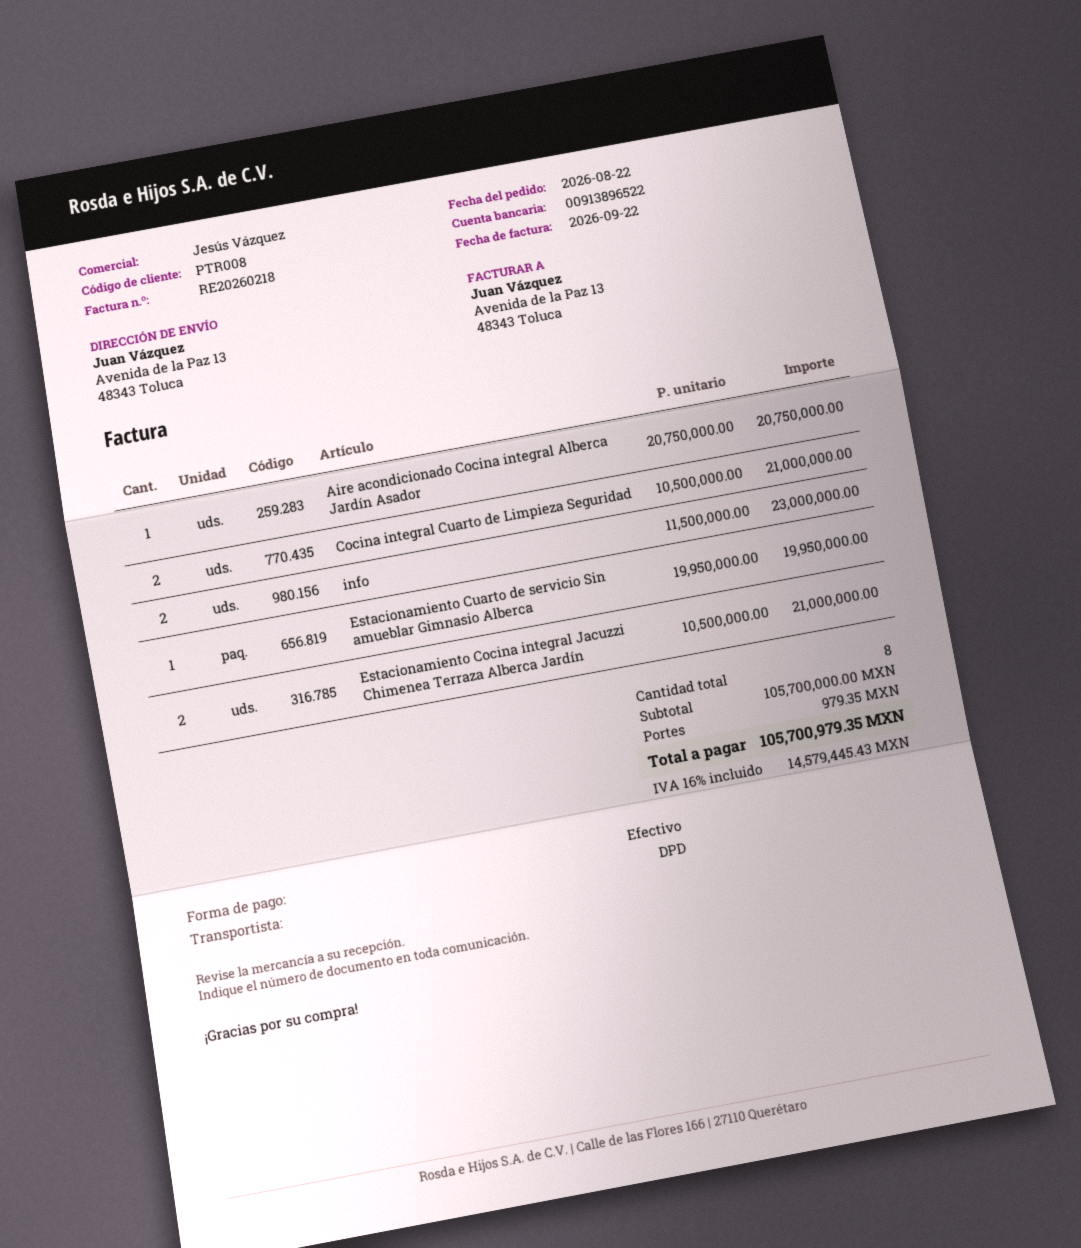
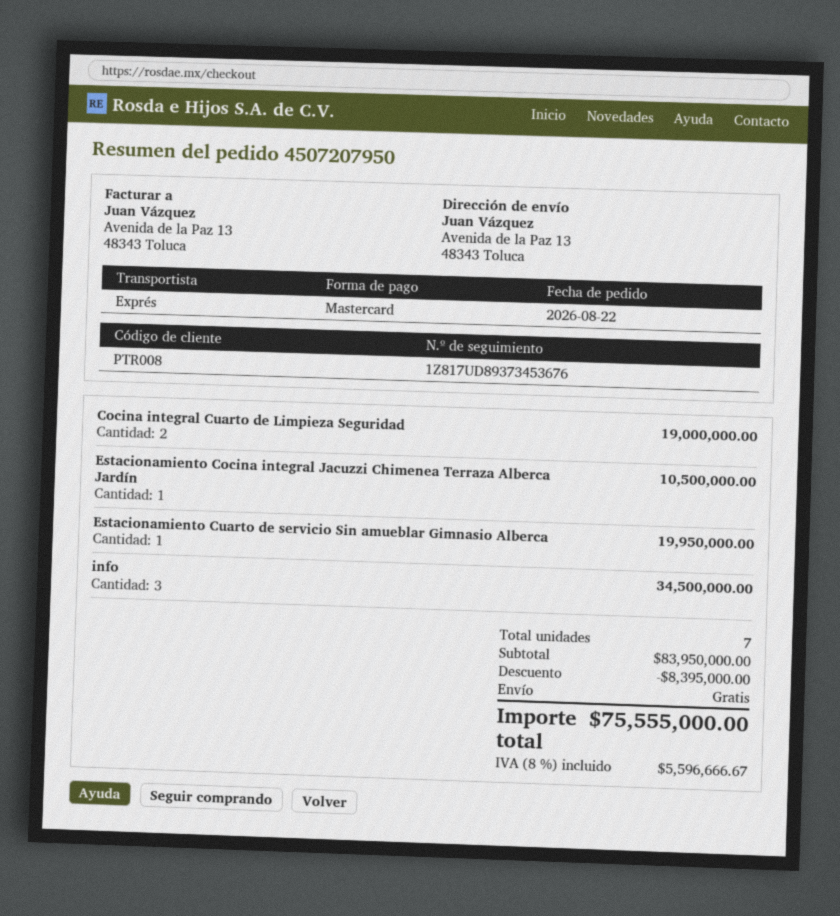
payment method: cash -> Mastercard
shipping method: DPD -> express
Aire acondicionado Cocina integral Alberca Jardín Asador: 1 for 20750000.00 -> none
Cocina integral Cuarto de Limpieza Seguridad: 2 for 21000000.00 -> 2 for 19000000.00
info: 2 for 23000000.00 -> 3 for 34500000.00
Estacionamiento Cocina integral Jacuzzi Chimenea Terraza Alberca Jardín: 2 for 21000000.00 -> 1 for 10500000.00
total quantity: 8 -> 7
subtotal: 105700000.00 -> 83950000.00
discount: none -> 8395000.00
shipping: 979.35 -> 0.00
tax: 16% = 14579445.43 -> 8% = 5596666.67
total: 105700979.35 -> 75555000.00

